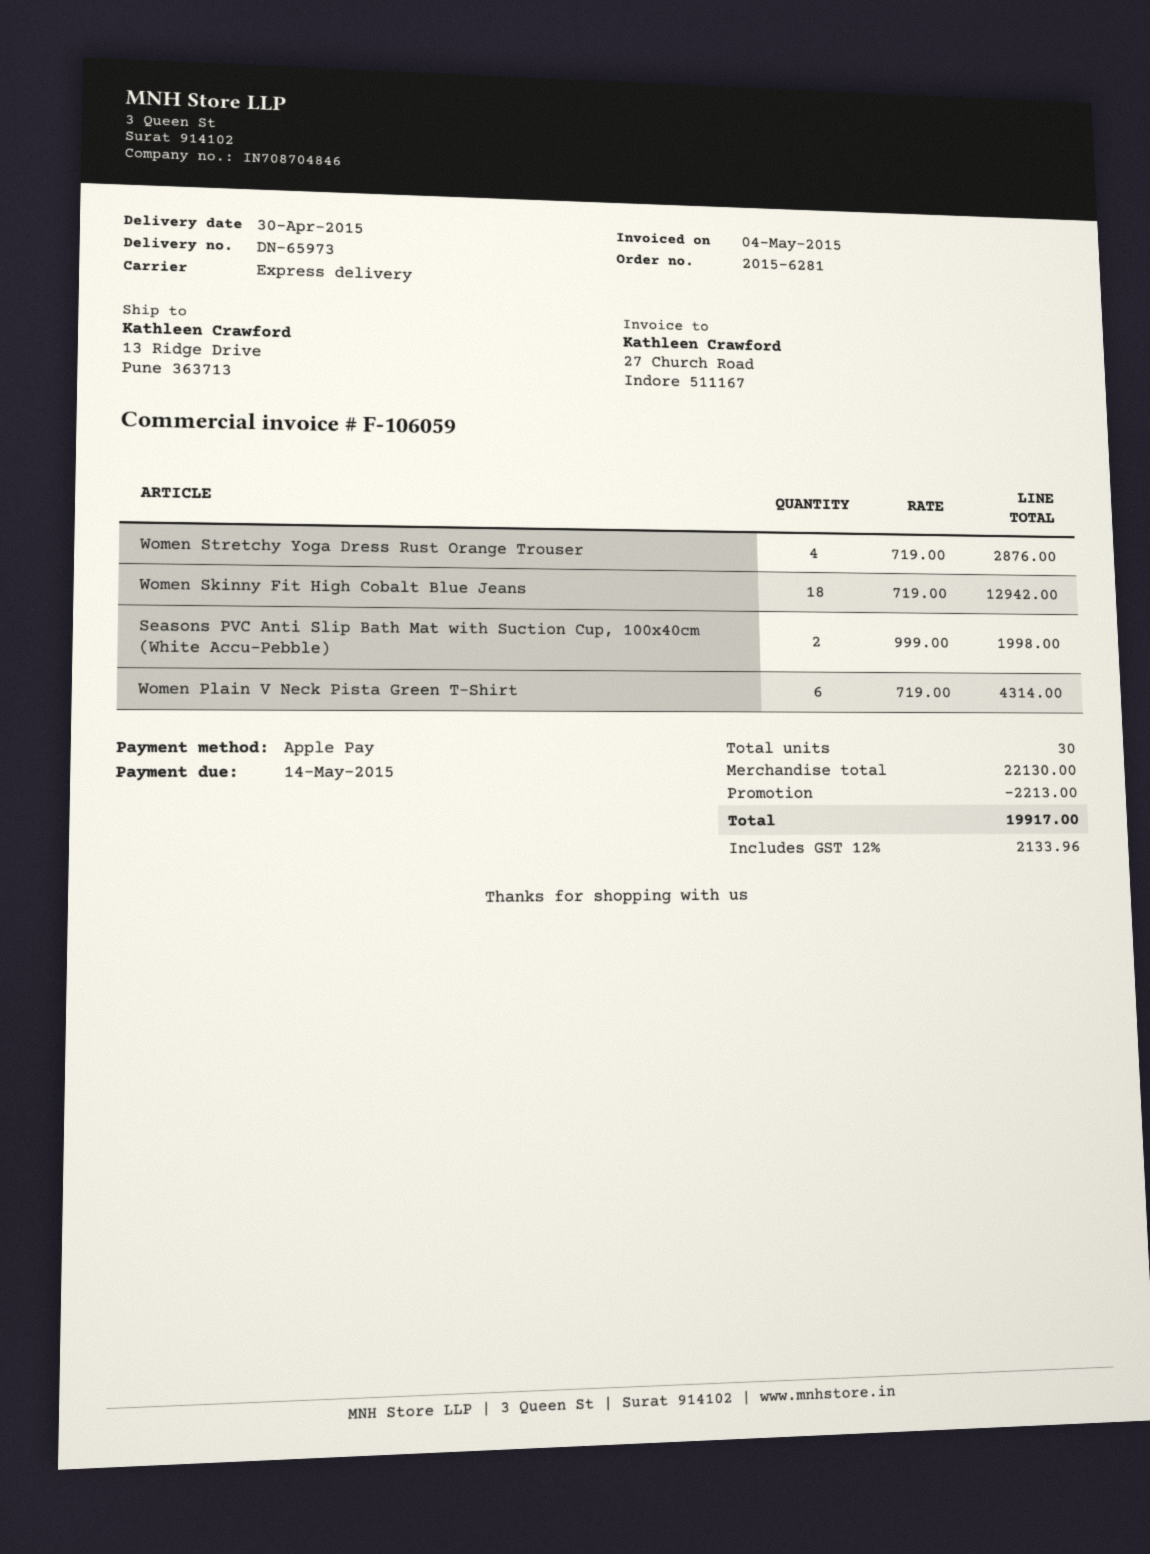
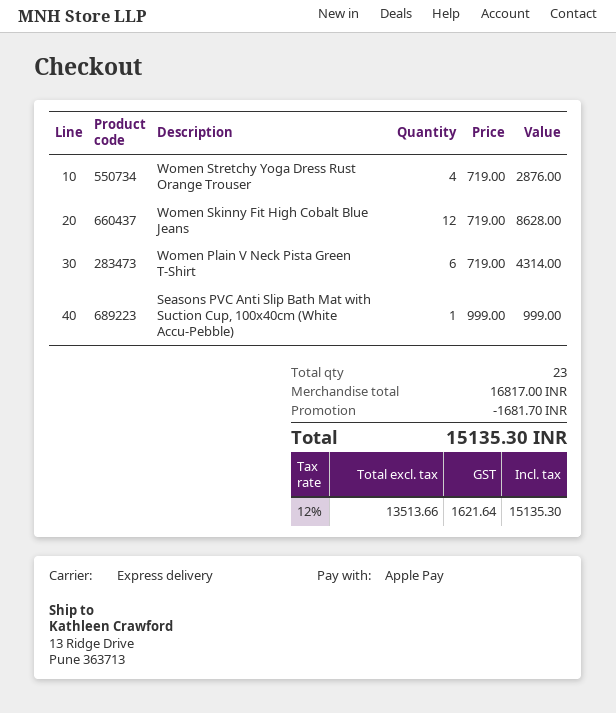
Women Skinny Fit High Cobalt Blue Jeans: 18 x 719.00 = 12942.00 -> 12 x 719.00 = 8628.00
Seasons PVC Anti Slip Bath Mat with Suction Cup, 100x40cm (White Accu-Pebble): 2 x 999.00 = 1998.00 -> 1 x 999.00 = 999.00
total quantity: 30 -> 23
subtotal: 22130.00 -> 16817.00
discount: 2213.00 -> 1681.70
tax: 12% = 2133.96 -> 12% = 1621.64
total: 19917.00 -> 15135.30

